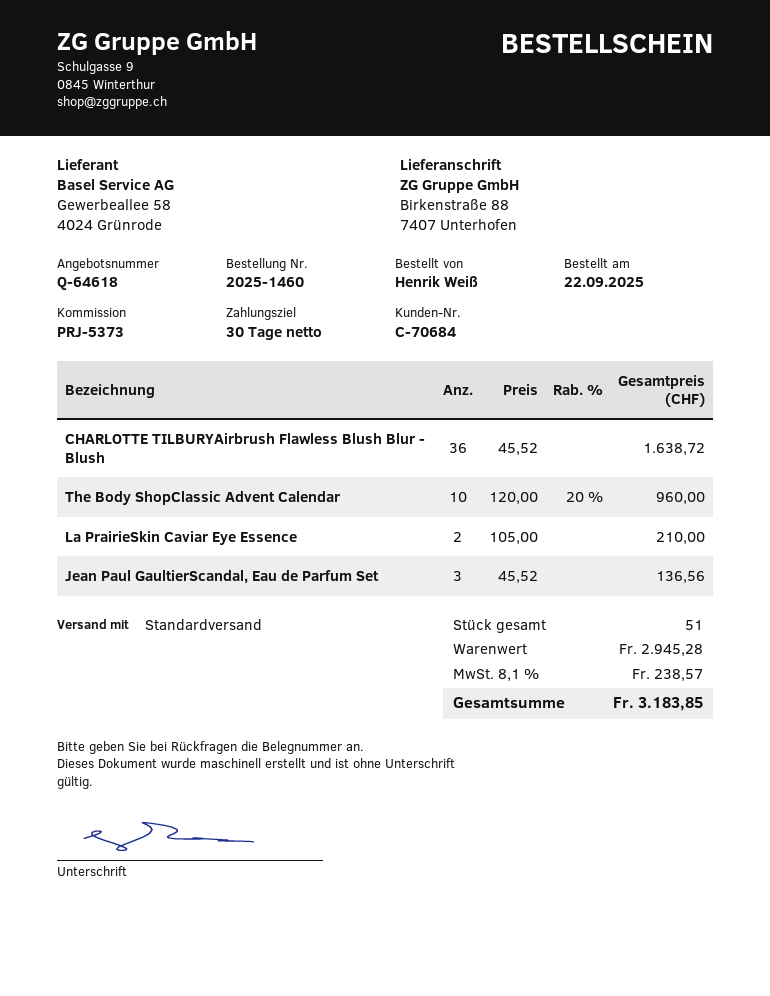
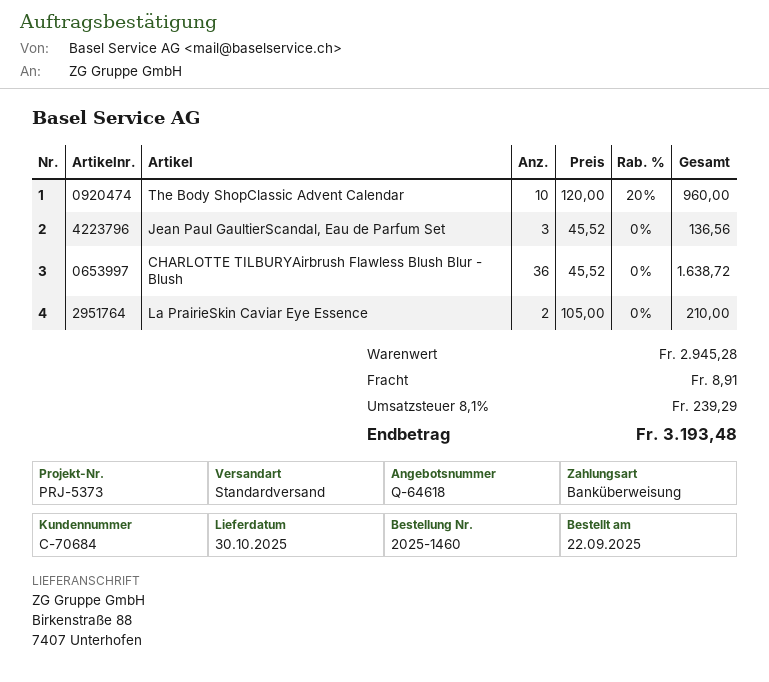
shipping: none -> 8.91
tax: 8.1% = 238.57 -> 8.1% = 239.29
total: 3183.85 -> 3193.48

